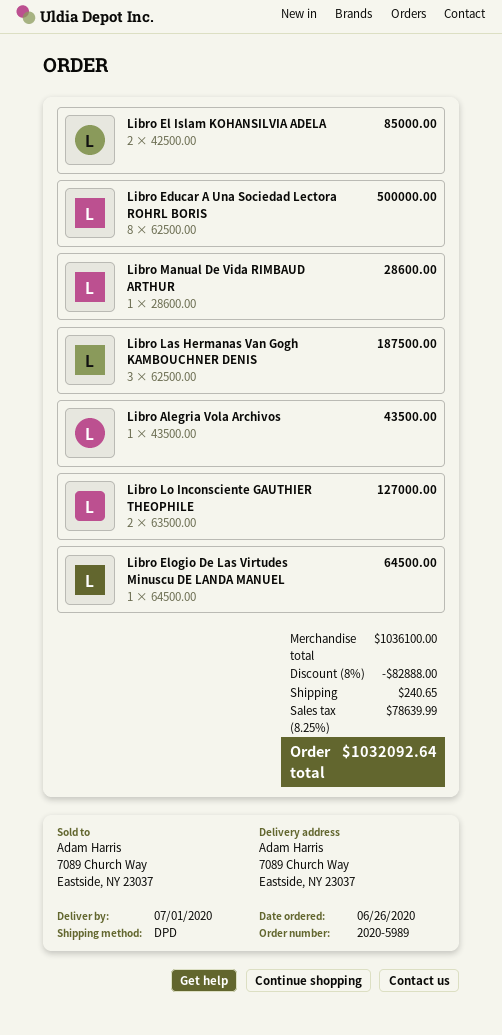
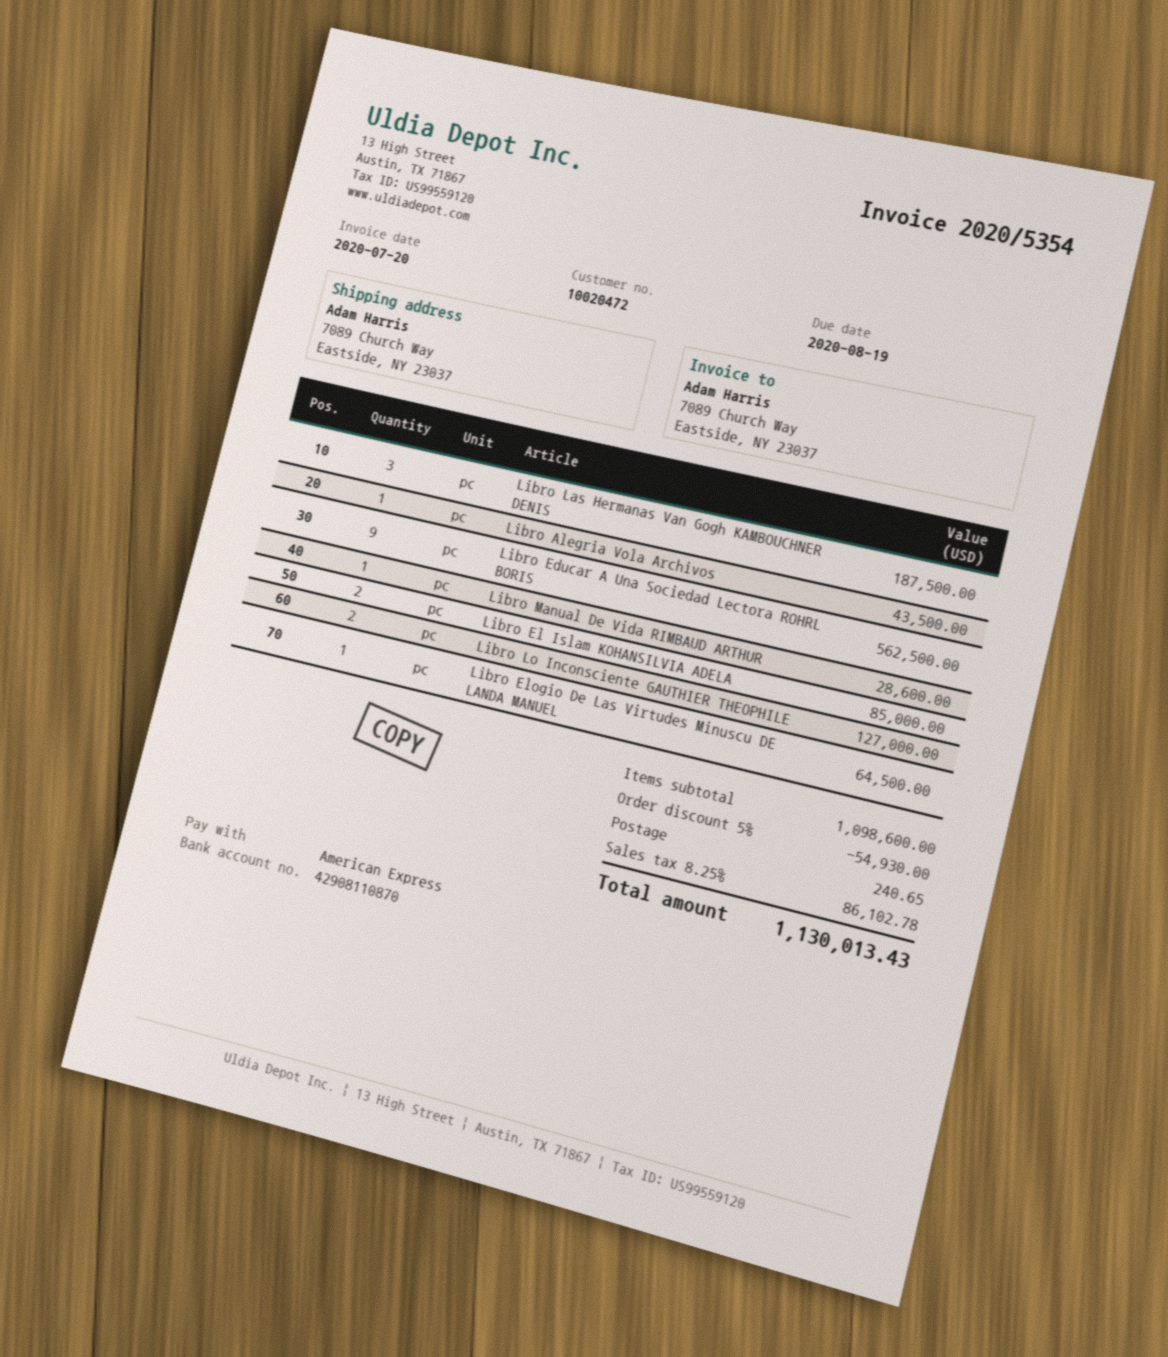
Libro Educar A Una Sociedad Lectora ROHRL BORIS: 8 for 500000.00 -> 9 for 562500.00
subtotal: 1036100.00 -> 1098600.00
discount: 8% = 82888.00 -> 5% = 54930.00
tax: 8.25% = 78639.99 -> 8.25% = 86102.78
total: 1032092.64 -> 1130013.43

